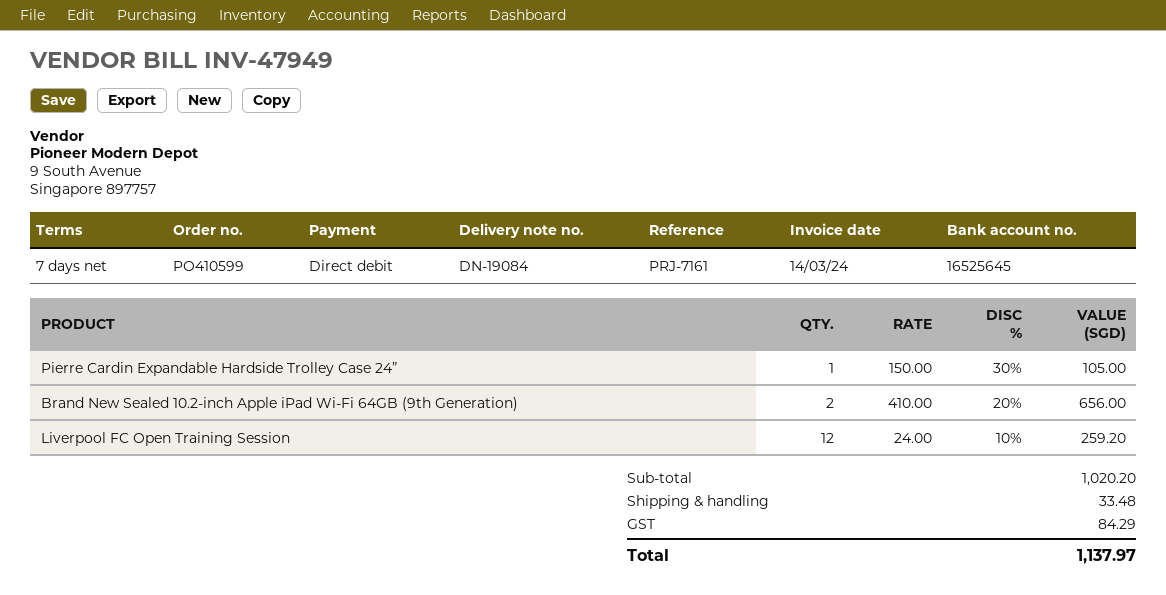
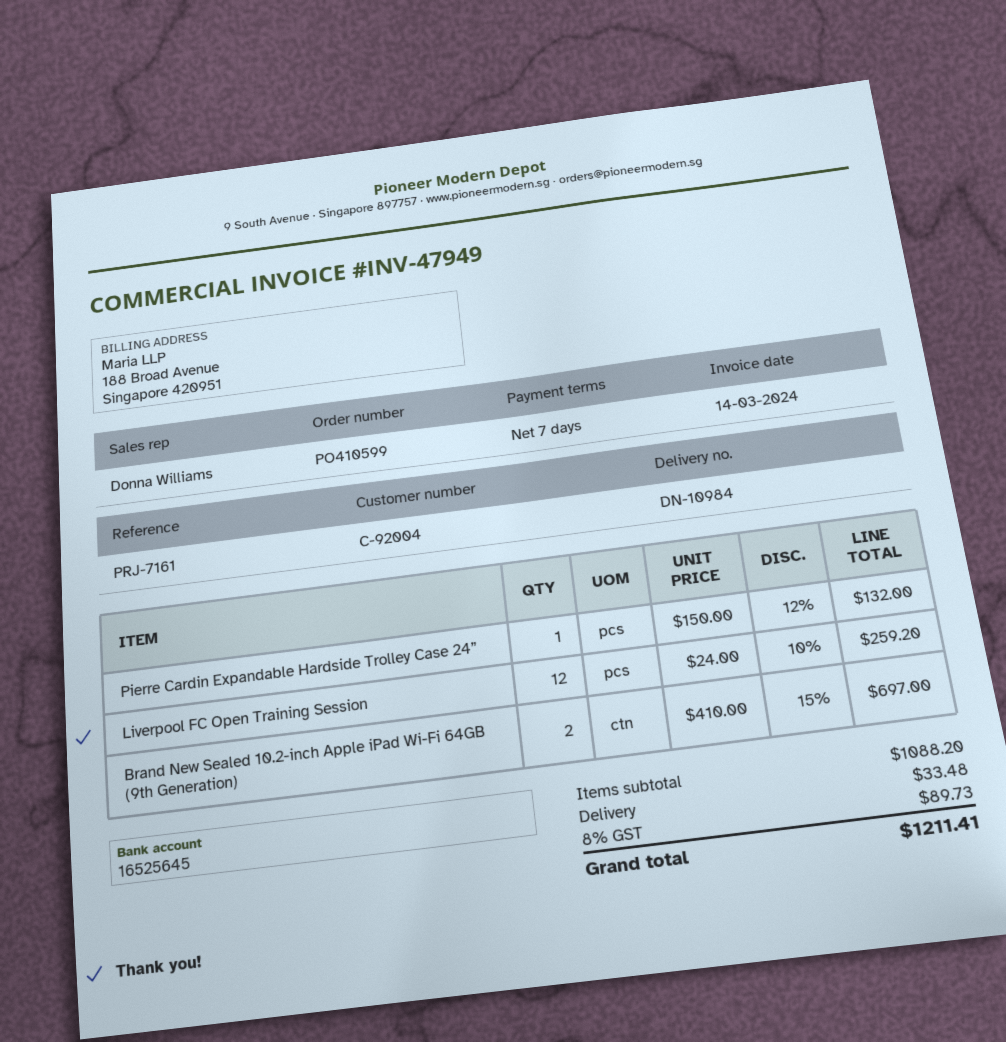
delivery note number: DN-19084 -> DN-10984
Pierre Cardin Expandable Hardside Trolley Case 24”: 1 x 150.00 - 30% = 105.00 -> 1 x 150.00 - 12% = 132.00
Brand New Sealed 10.2-inch Apple iPad Wi-Fi 64GB (9th Generation): 2 x 410.00 - 20% = 656.00 -> 2 x 410.00 - 15% = 697.00
subtotal: 1020.20 -> 1088.20
tax: 84.29 -> 89.73
total: 1137.97 -> 1211.41

